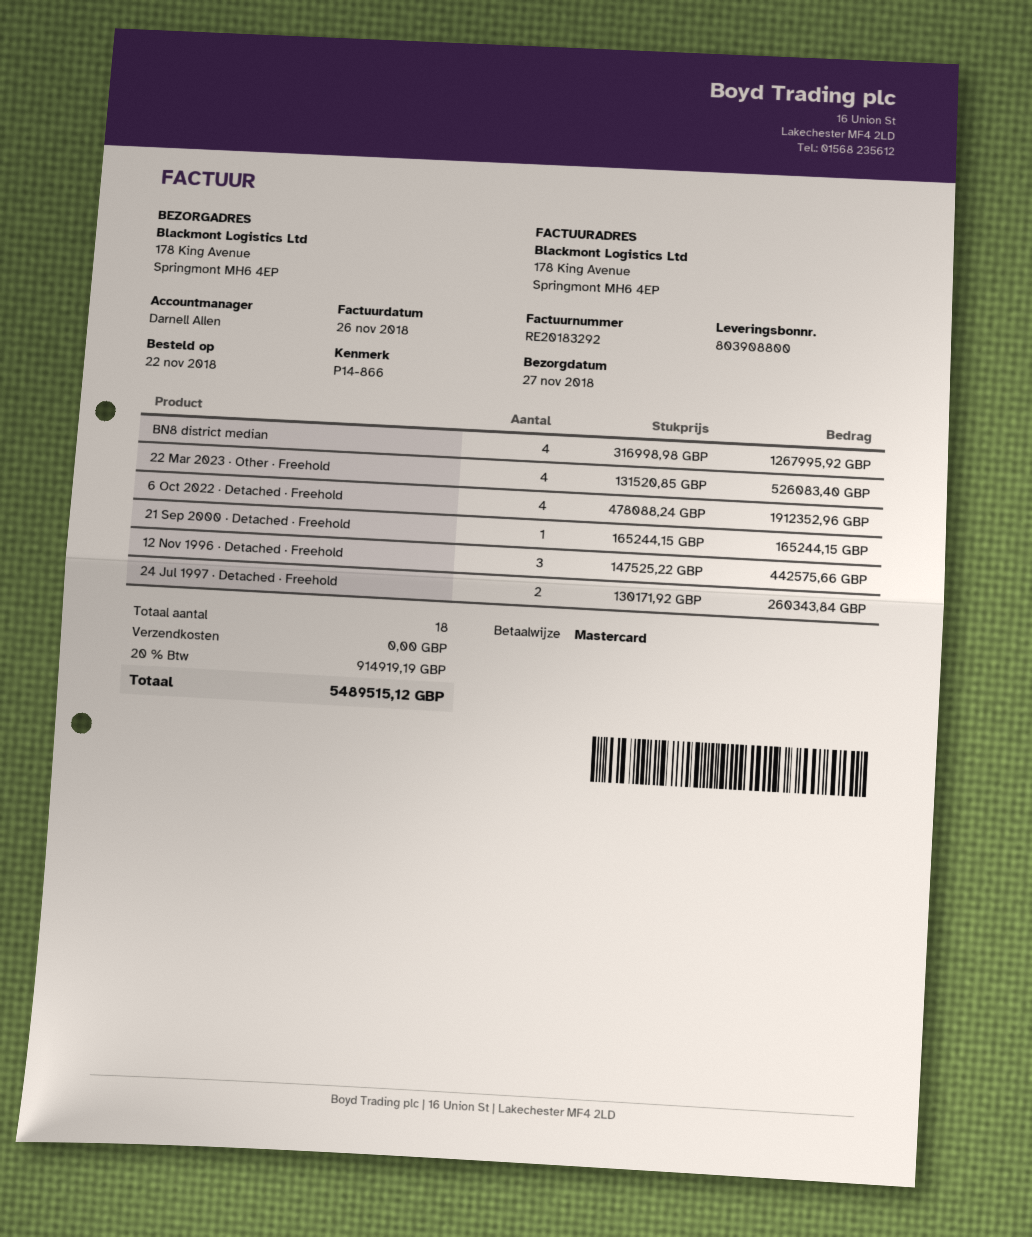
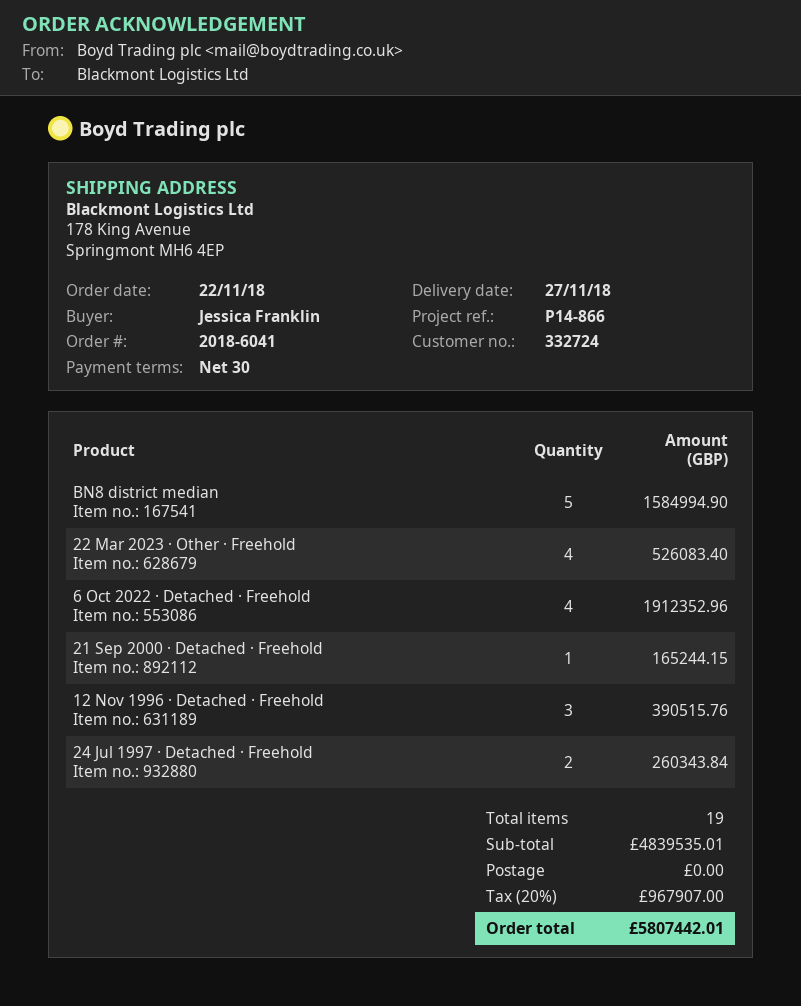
BN8 district median: 4 for 1267995.92 -> 5 for 1584994.90
12 Nov 1996 · Detached · Freehold: 3 for 442575.66 -> 3 for 390515.76
total quantity: 18 -> 19
tax: 20% = 914919.19 -> 20% = 967907.00
total: 5489515.12 -> 5807442.01

